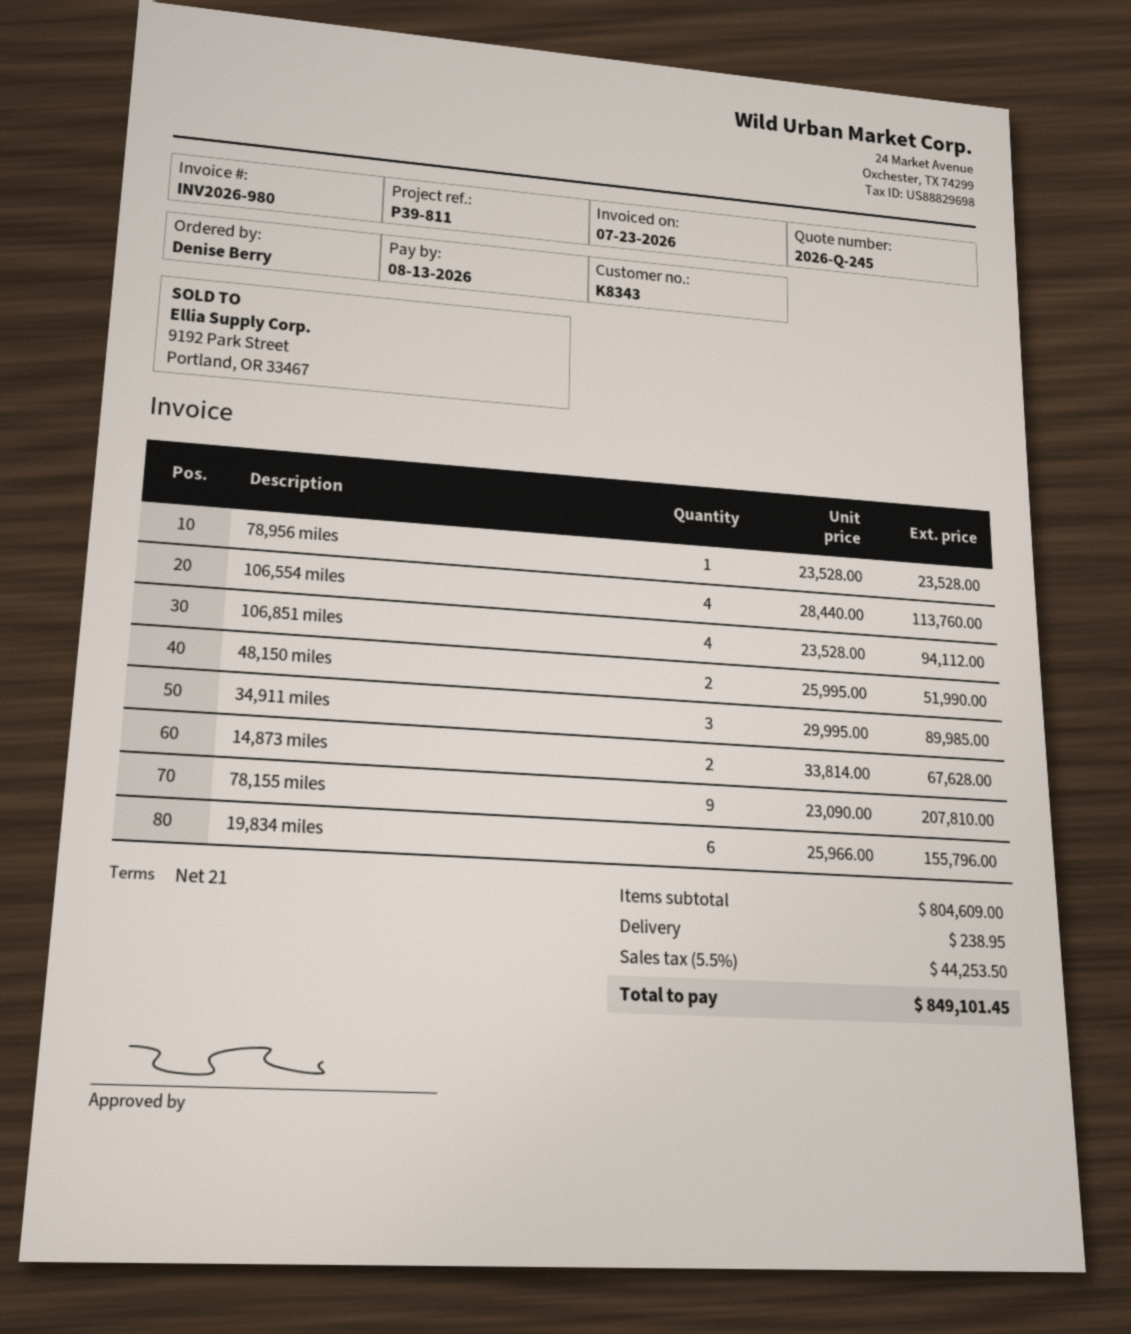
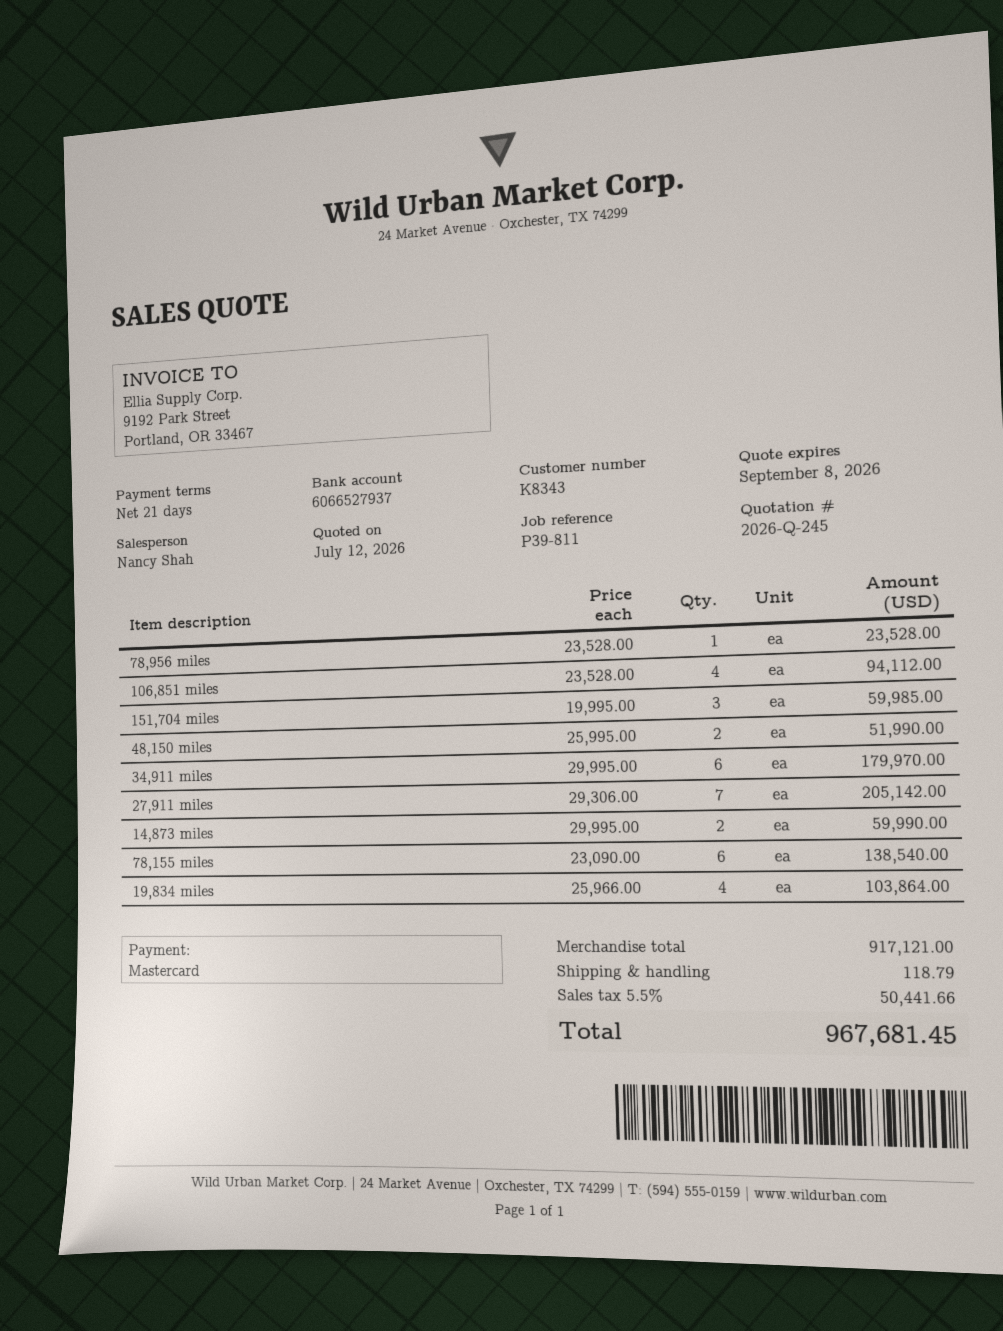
106,554 miles: 4 x 28440.00 = 113760.00 -> none
34,911 miles: 3 x 29995.00 = 89985.00 -> 6 x 29995.00 = 179970.00
14,873 miles: 2 x 33814.00 = 67628.00 -> 2 x 29995.00 = 59990.00
78,155 miles: 9 x 23090.00 = 207810.00 -> 6 x 23090.00 = 138540.00
19,834 miles: 6 x 25966.00 = 155796.00 -> 4 x 25966.00 = 103864.00
151,704 miles: none -> 3 x 19995.00 = 59985.00
27,911 miles: none -> 7 x 29306.00 = 205142.00
subtotal: 804609.00 -> 917121.00
shipping: 238.95 -> 118.79
tax: 5.5% = 44253.50 -> 5.5% = 50441.66
total: 849101.45 -> 967681.45

